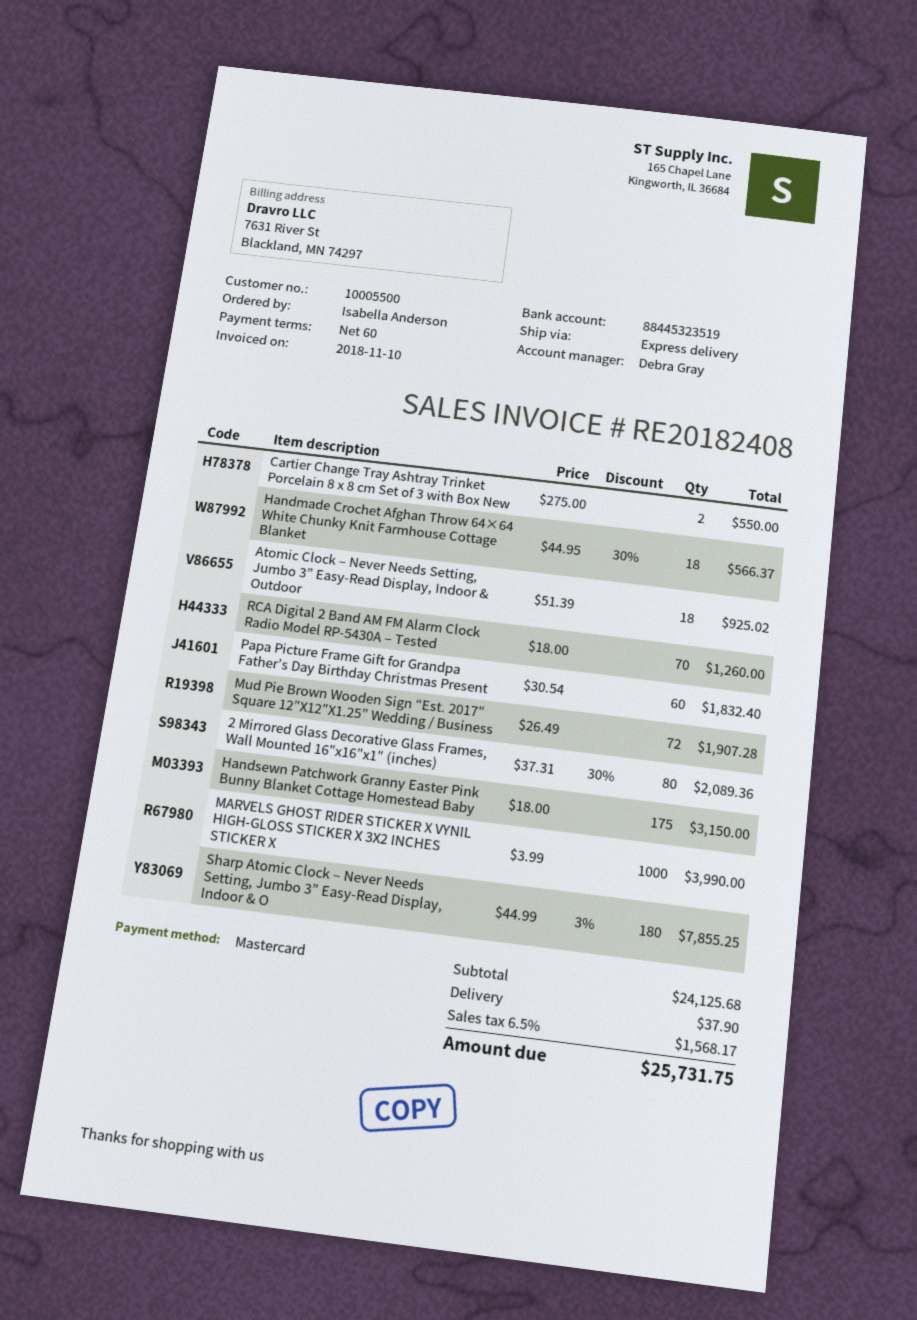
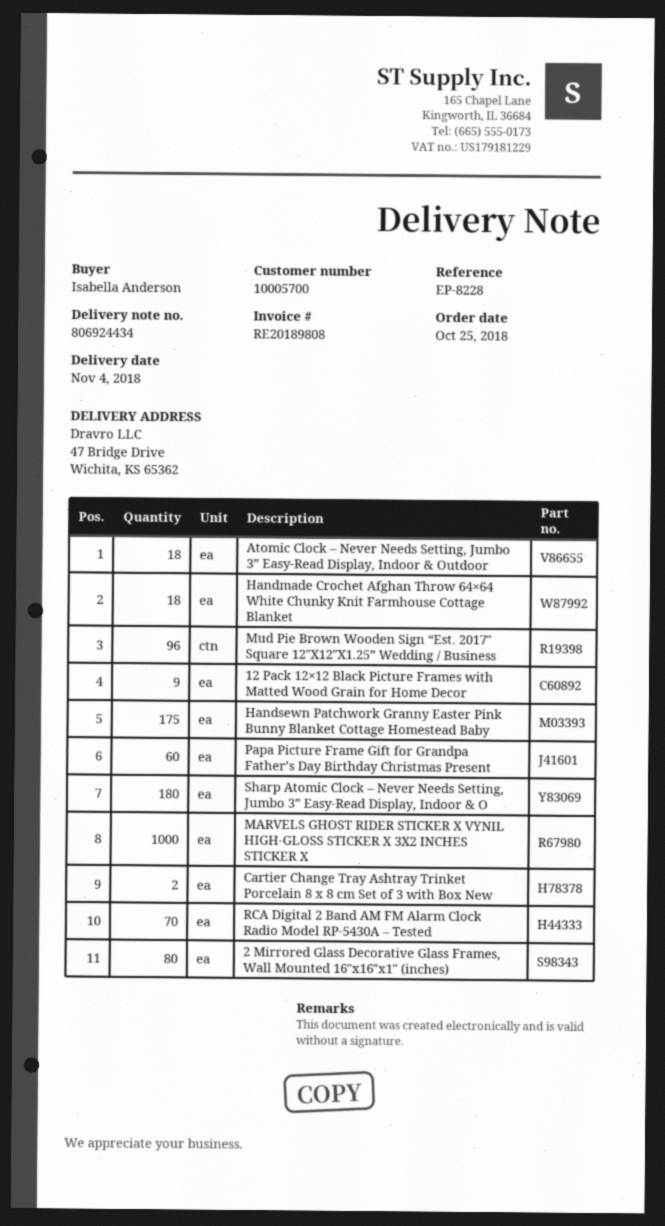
invoice number: RE20182408 -> RE20189808
customer number: 10005500 -> 10005700
Mud Pie Brown Wooden Sign “Est. 2017″ Square 12″X12″X1.25” Wedding / Business: 72 -> 96
12 Pack 12×12 Black Picture Frames with Matted Wood Grain for Home Decor: none -> 9

